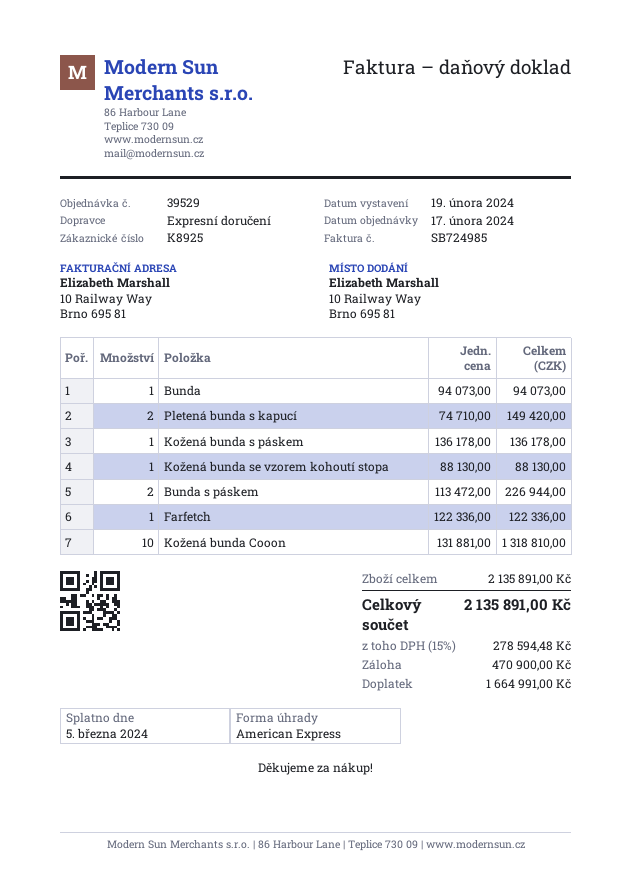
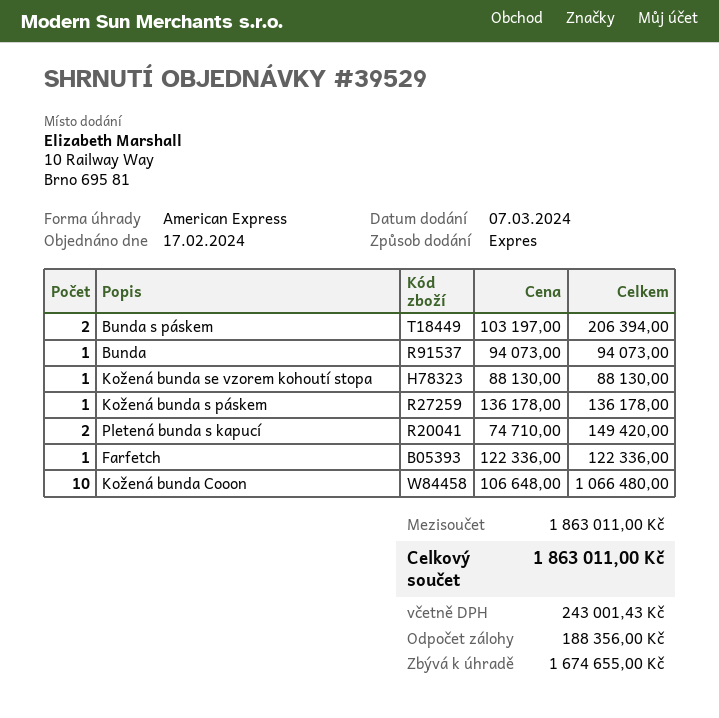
Bunda s páskem: 2 x 113472.00 = 226944.00 -> 2 x 103197.00 = 206394.00
Kožená bunda Cooon: 10 x 131881.00 = 1318810.00 -> 10 x 106648.00 = 1066480.00
subtotal: 2135891.00 -> 1863011.00
tax: 278594.48 -> 243001.43
total: 2135891.00 -> 1863011.00
deposit: 470900.00 -> 188356.00
balance: 1664991.00 -> 1674655.00

